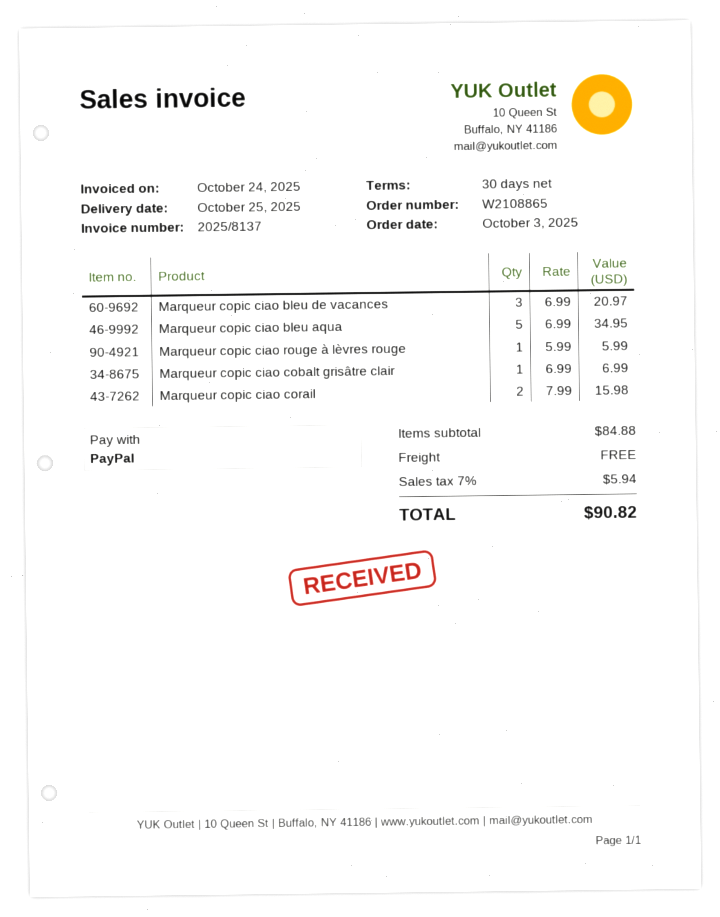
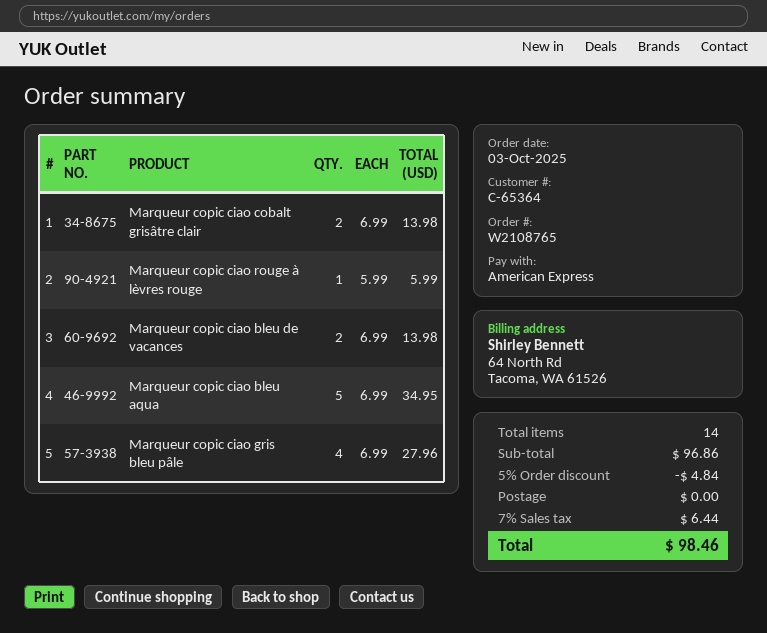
order number: W2108865 -> W2108765
payment method: PayPal -> American Express
Marqueur copic ciao bleu de vacances: 3 x 6.99 = 20.97 -> 2 x 6.99 = 13.98
Marqueur copic ciao cobalt grisâtre clair: 1 x 6.99 = 6.99 -> 2 x 6.99 = 13.98
Marqueur copic ciao corail: 2 x 7.99 = 15.98 -> none
Marqueur copic ciao gris bleu pâle: none -> 4 x 6.99 = 27.96
subtotal: 84.88 -> 96.86
discount: none -> 5% = 4.84
tax: 7% = 5.94 -> 7% = 6.44
total: 90.82 -> 98.46

